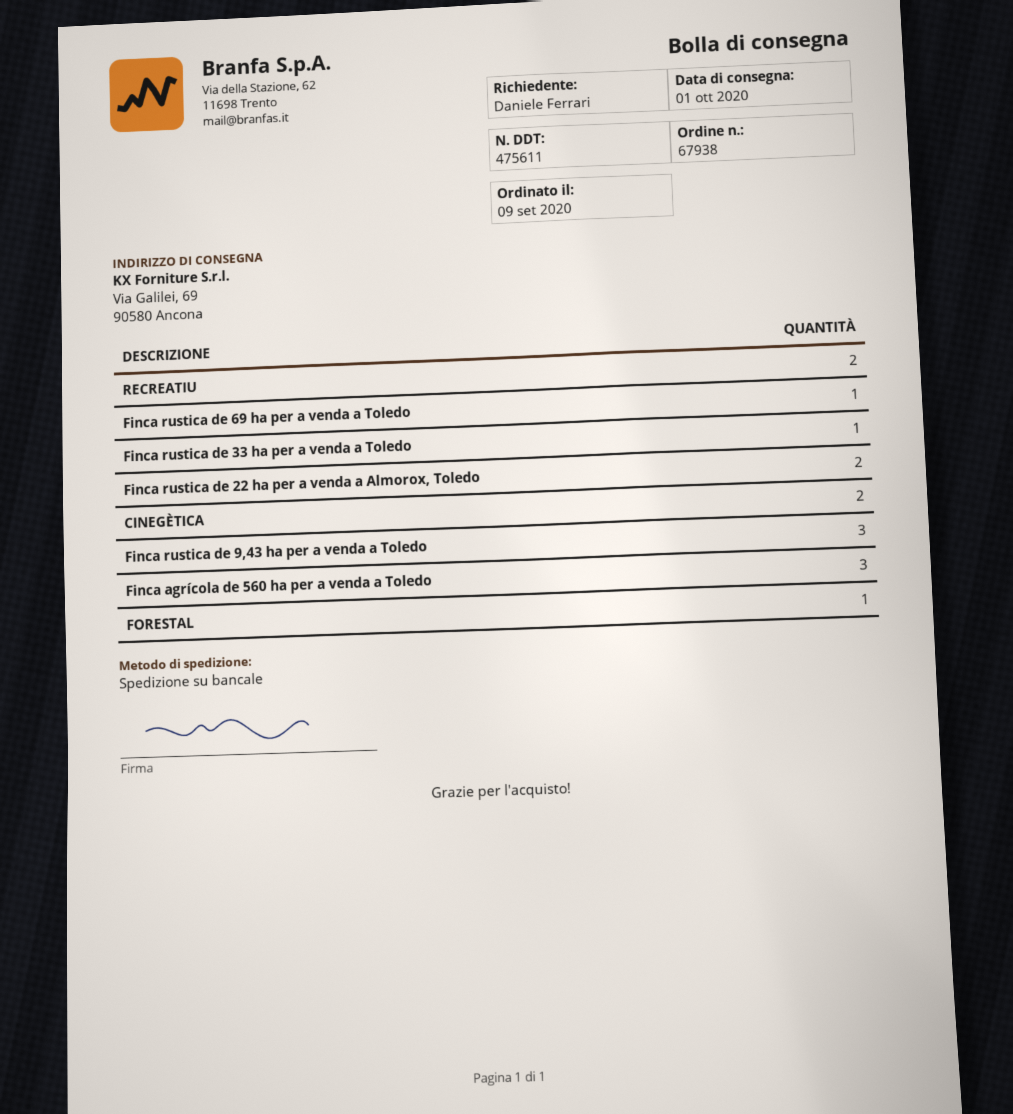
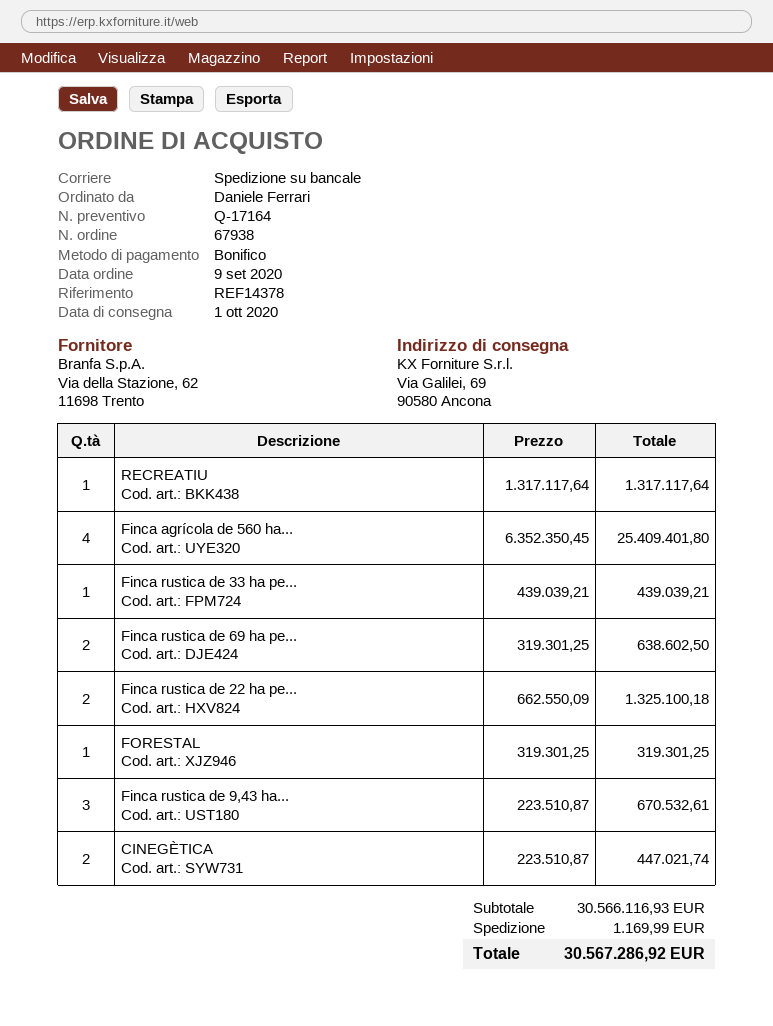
RECREATIU: 2 -> 1
Finca rustica de 69 ha per a venda a Toledo: 1 -> 2
Finca agrícola de 560 ha per a venda a Toledo: 3 -> 4

